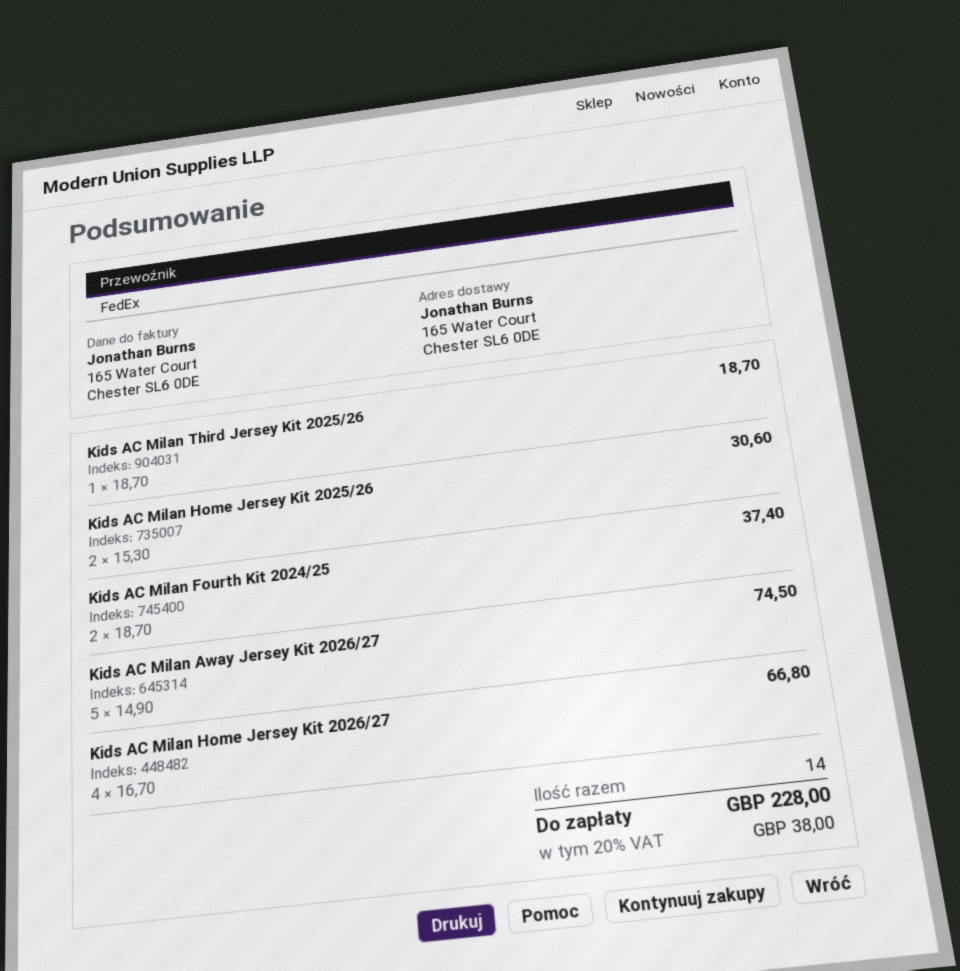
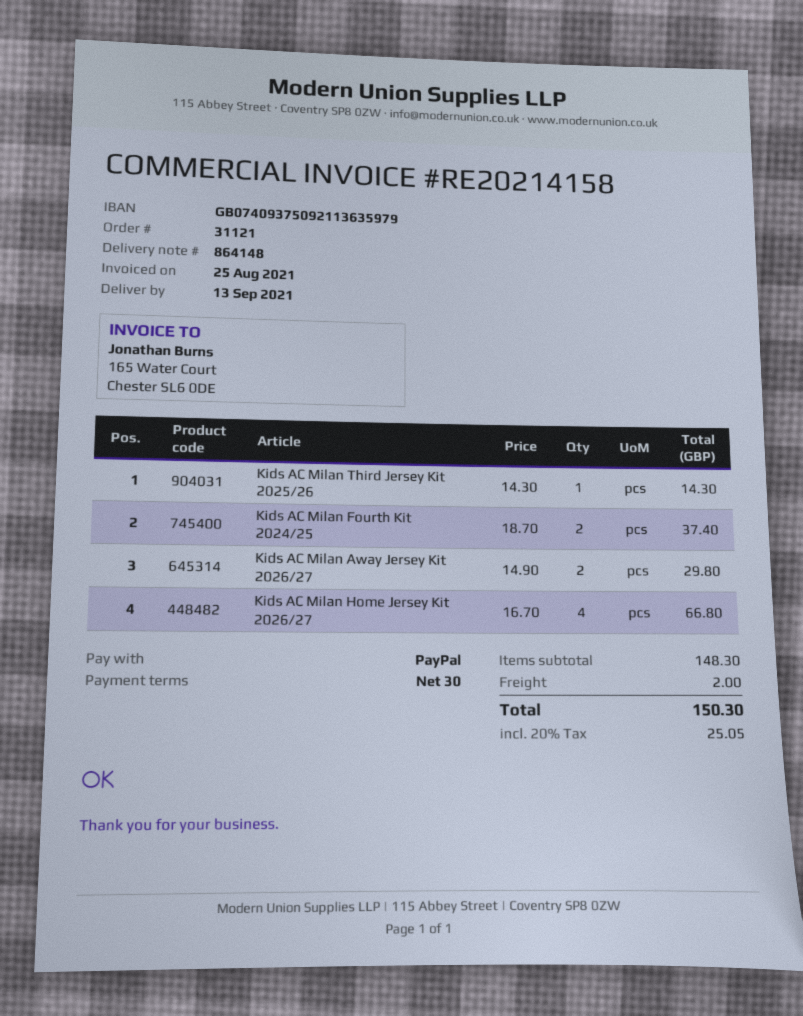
Kids AC Milan Third Jersey Kit 2025/26: 1 x 18.70 = 18.70 -> 1 x 14.30 = 14.30
Kids AC Milan Home Jersey Kit 2025/26: 2 x 15.30 = 30.60 -> none
Kids AC Milan Away Jersey Kit 2026/27: 5 x 14.90 = 74.50 -> 2 x 14.90 = 29.80
shipping: none -> 2.00
tax: 20% = 38.00 -> 20% = 25.05
total: 228.00 -> 150.30

